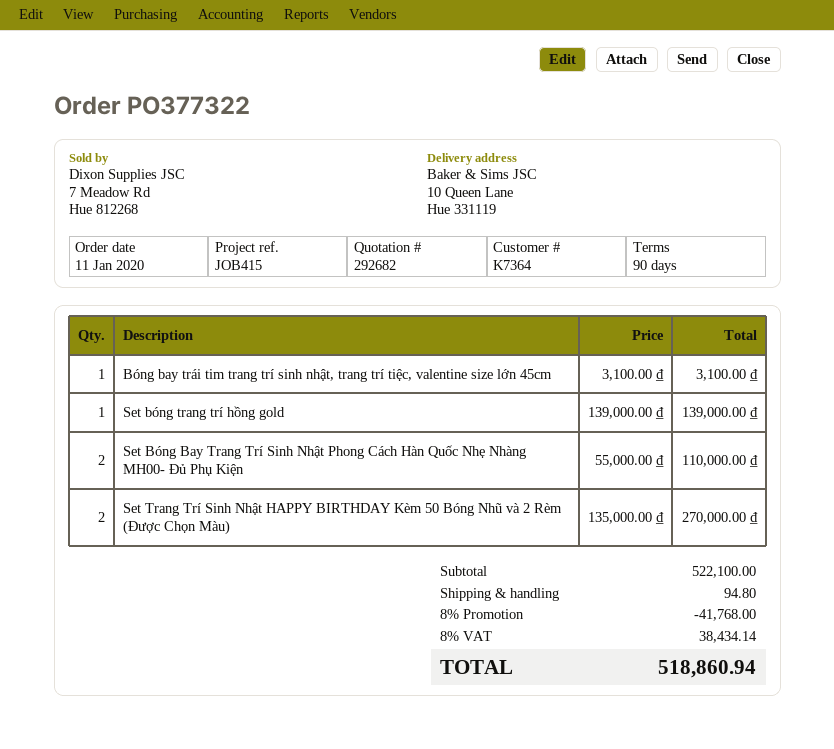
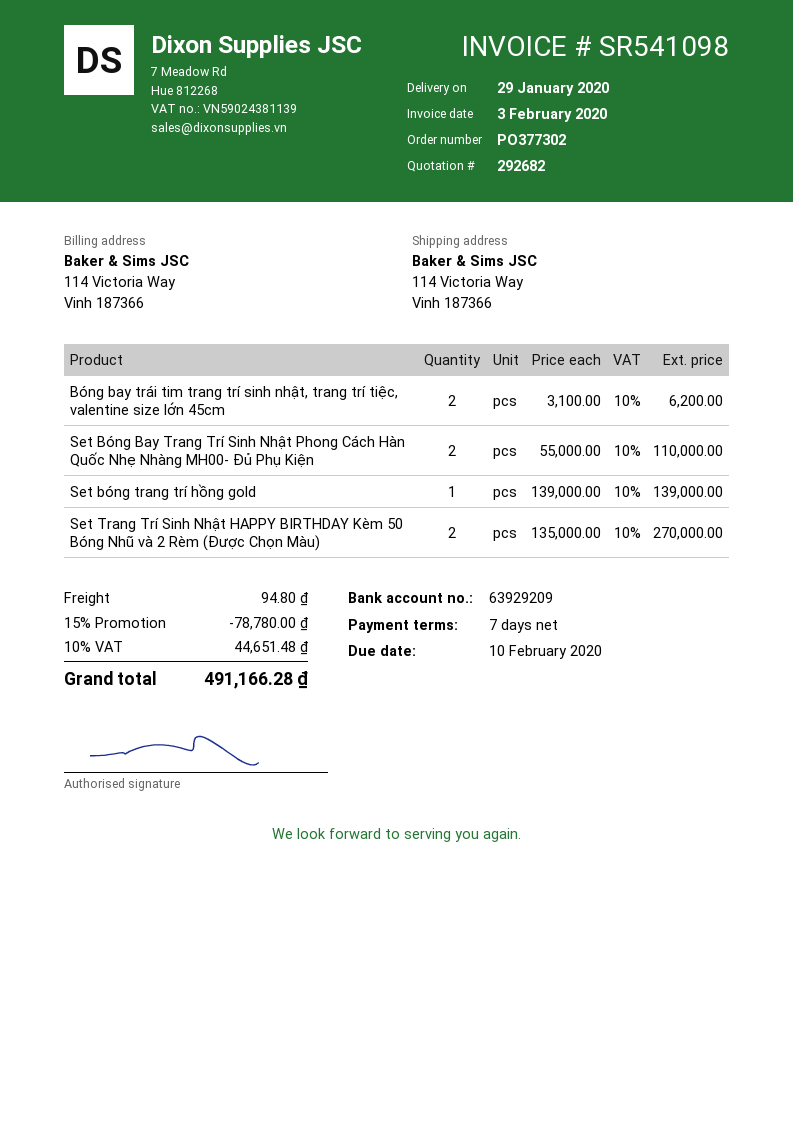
order number: PO377322 -> PO377302
payment terms: 90 days -> 7 days
ship to: 10 Queen Lane, Hue 331119 -> 114 Victoria Way, Vinh 187366
Bóng bay trái tim trang trí sinh nhật, trang trí tiệc, valentine size lớn 45cm: 1 x 3100.00 = 3100.00 -> 2 x 3100.00 = 6200.00
discount: 8% = 41768.00 -> 15% = 78780.00
tax: 8% = 38434.14 -> 10% = 44651.48
total: 518860.94 -> 491166.28

